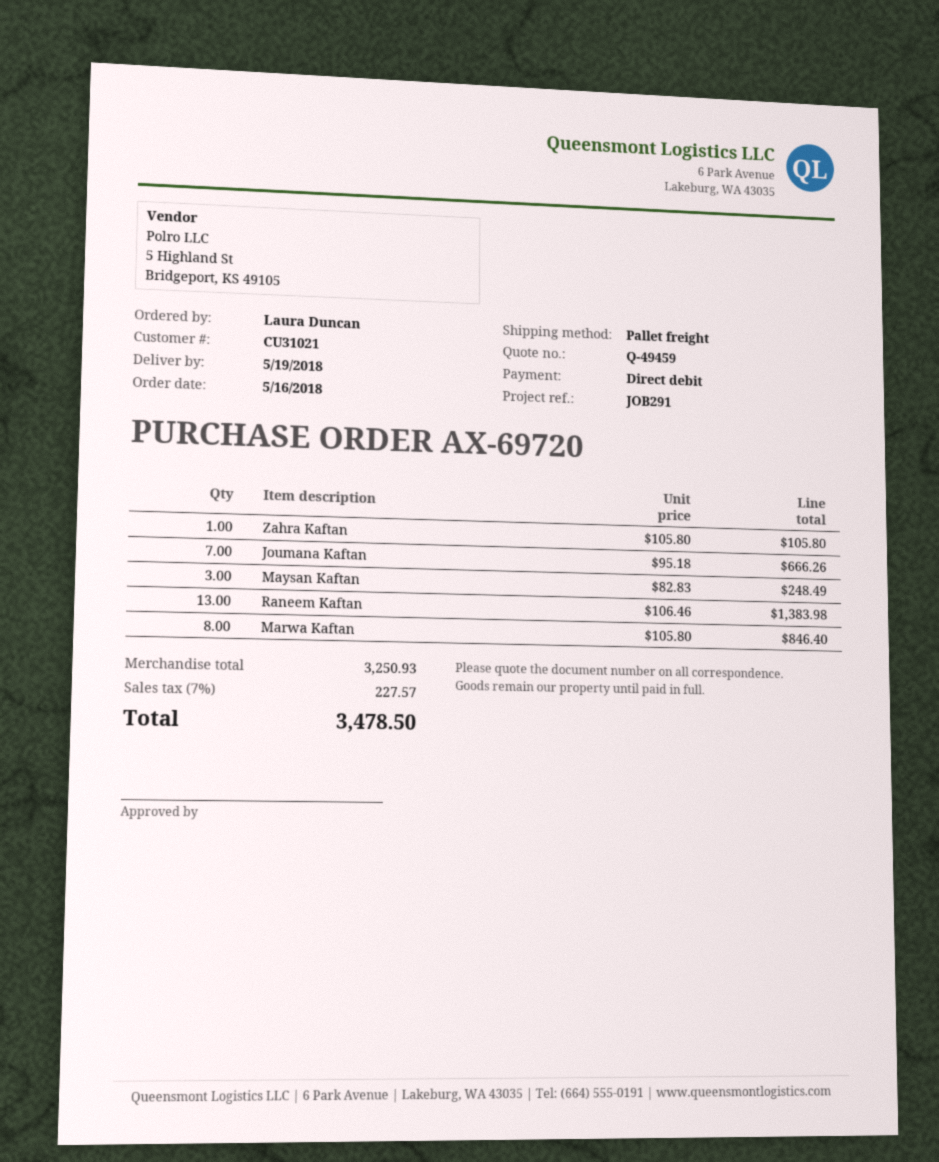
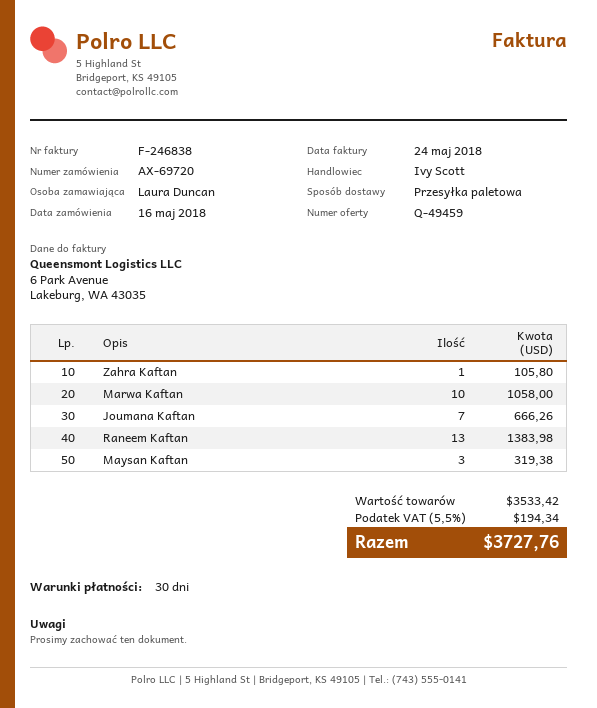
Maysan Kaftan: 3 for 248.49 -> 3 for 319.38
Marwa Kaftan: 8 for 846.40 -> 10 for 1058.00
subtotal: 3250.93 -> 3533.42
tax: 7% = 227.57 -> 5.5% = 194.34
total: 3478.50 -> 3727.76

